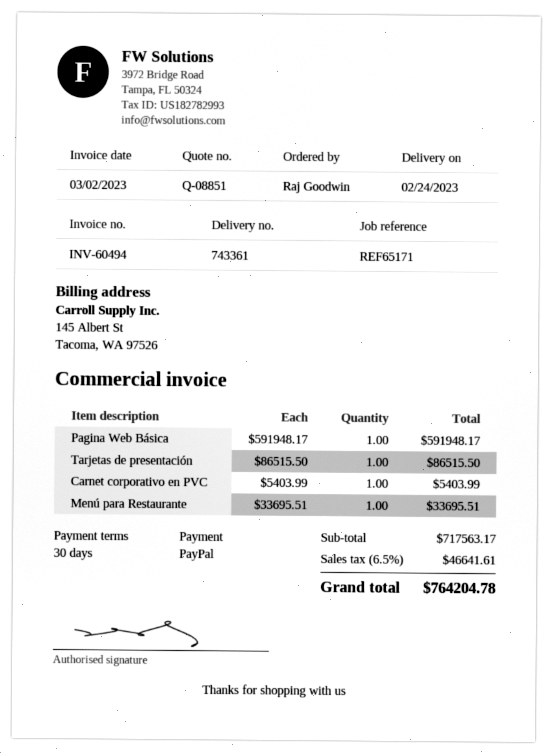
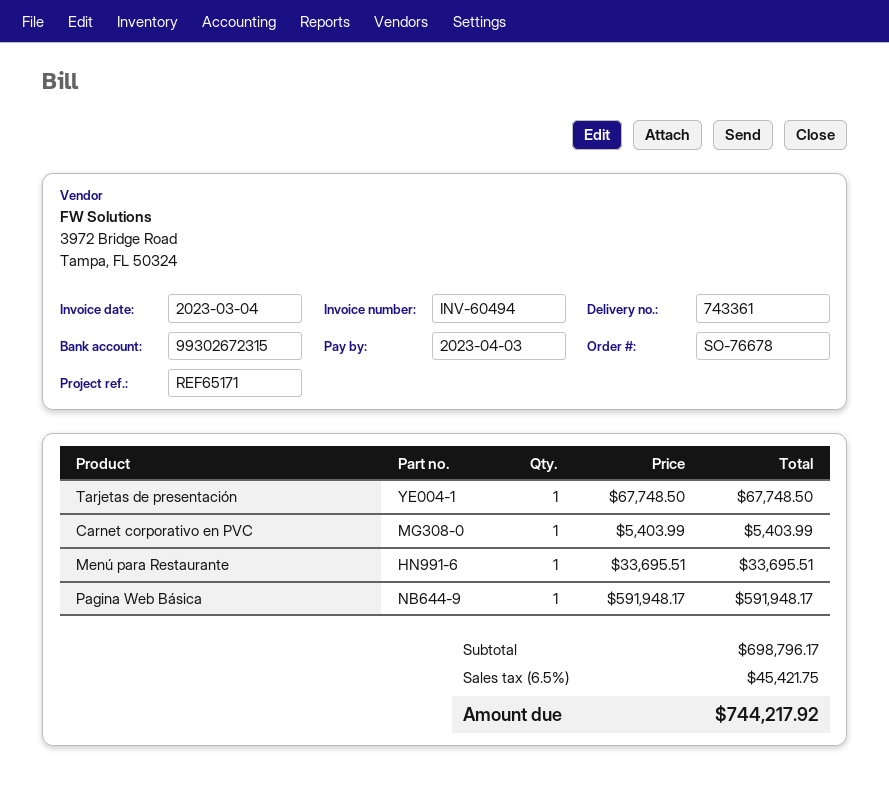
invoice date: 2023-03-02 -> 2023-03-04
Tarjetas de presentación: 1 x 86515.50 = 86515.50 -> 1 x 67748.50 = 67748.50
subtotal: 717563.17 -> 698796.17
tax: 6.5% = 46641.61 -> 6.5% = 45421.75
total: 764204.78 -> 744217.92

